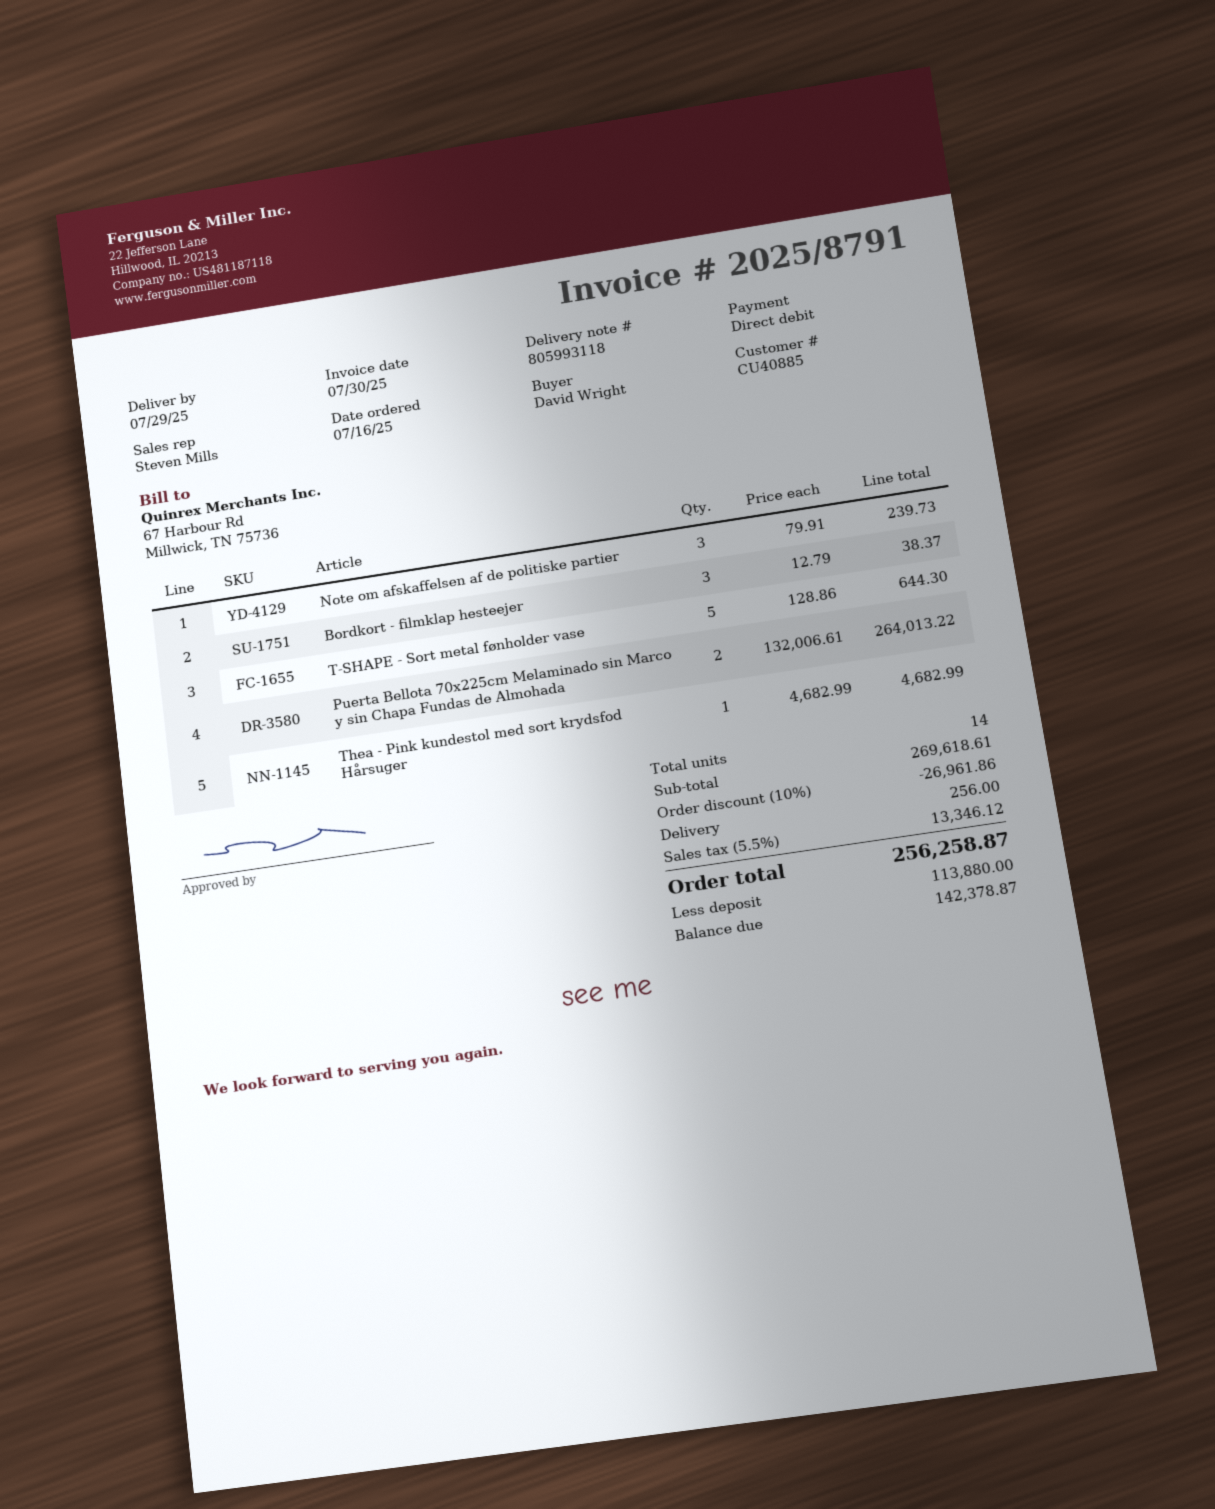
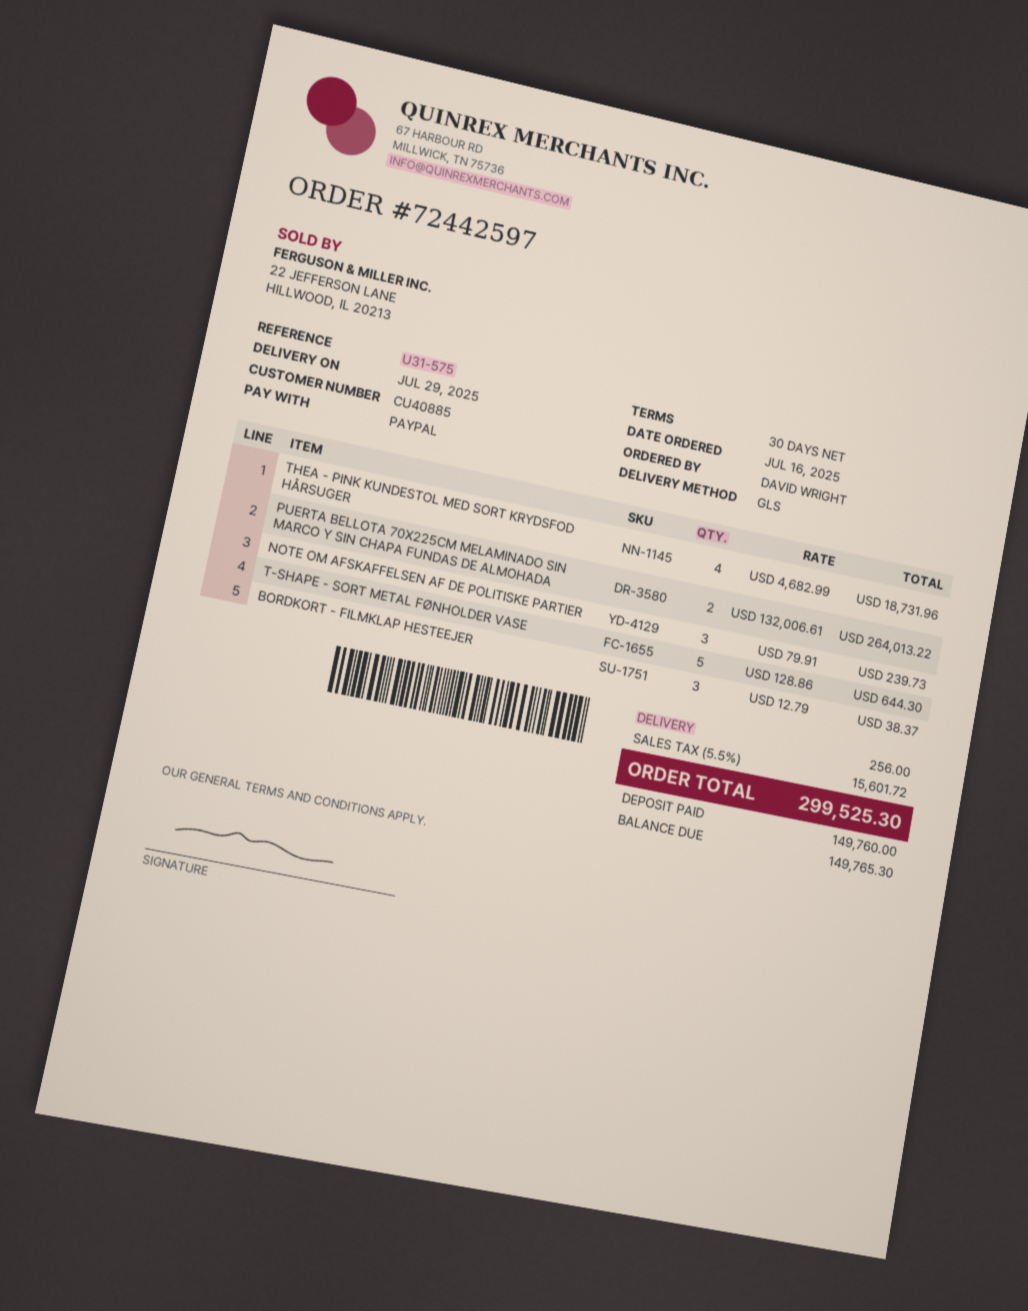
payment method: direct debit -> PayPal
Thea - Pink kundestol med sort krydsfod Hårsuger: 1 x 4682.99 = 4682.99 -> 4 x 4682.99 = 18731.96
discount: 10% = 26961.86 -> none
tax: 5.5% = 13346.12 -> 5.5% = 15601.72
total: 256258.87 -> 299525.30
deposit: 113880.00 -> 149760.00
balance: 142378.87 -> 149765.30

